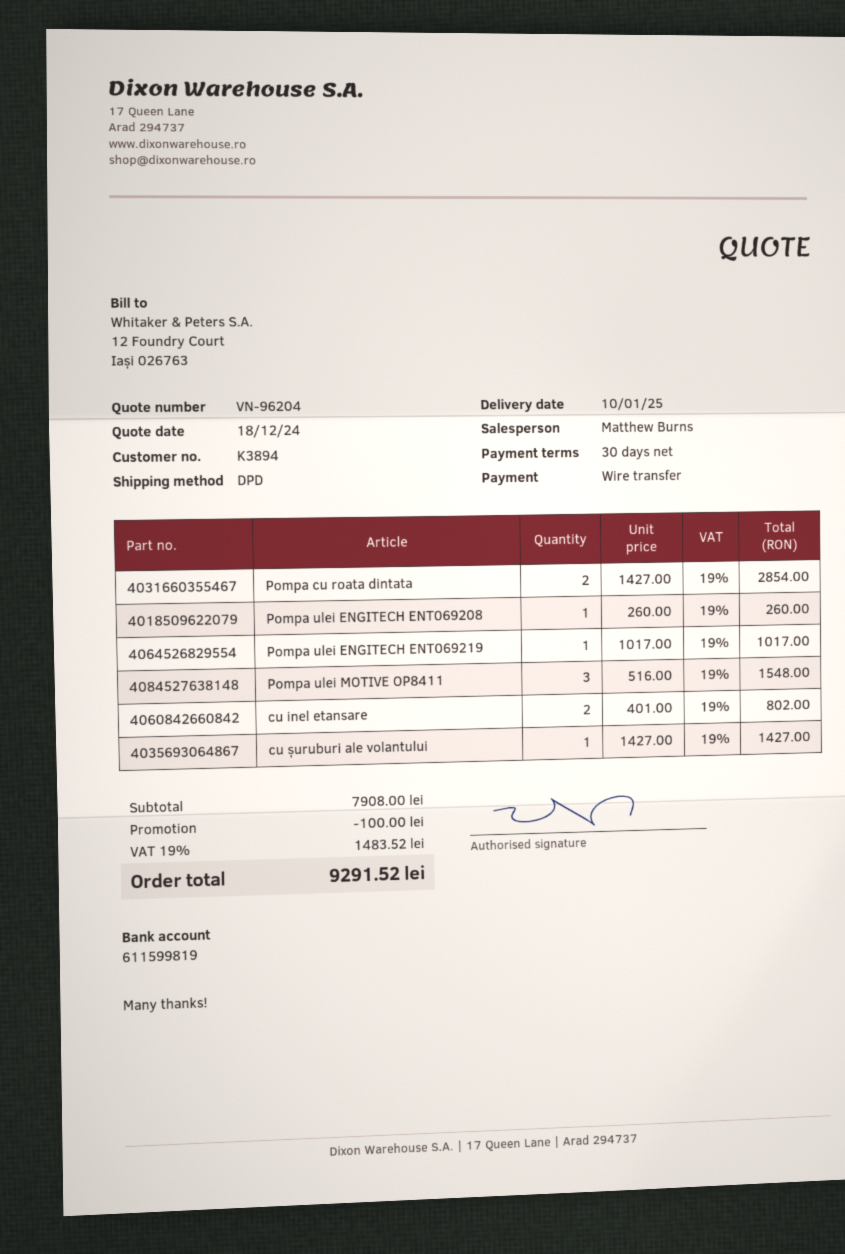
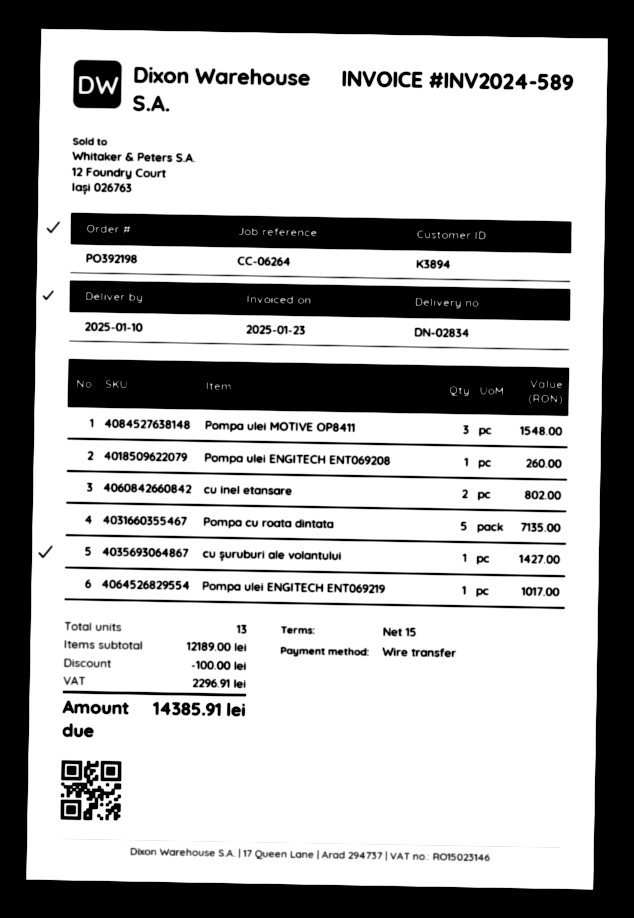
payment terms: 30 days -> 15 days
Pompa cu roata dintata: 2 for 2854.00 -> 5 for 7135.00
subtotal: 7908.00 -> 12189.00
tax: 1483.52 -> 2296.91
total: 9291.52 -> 14385.91

